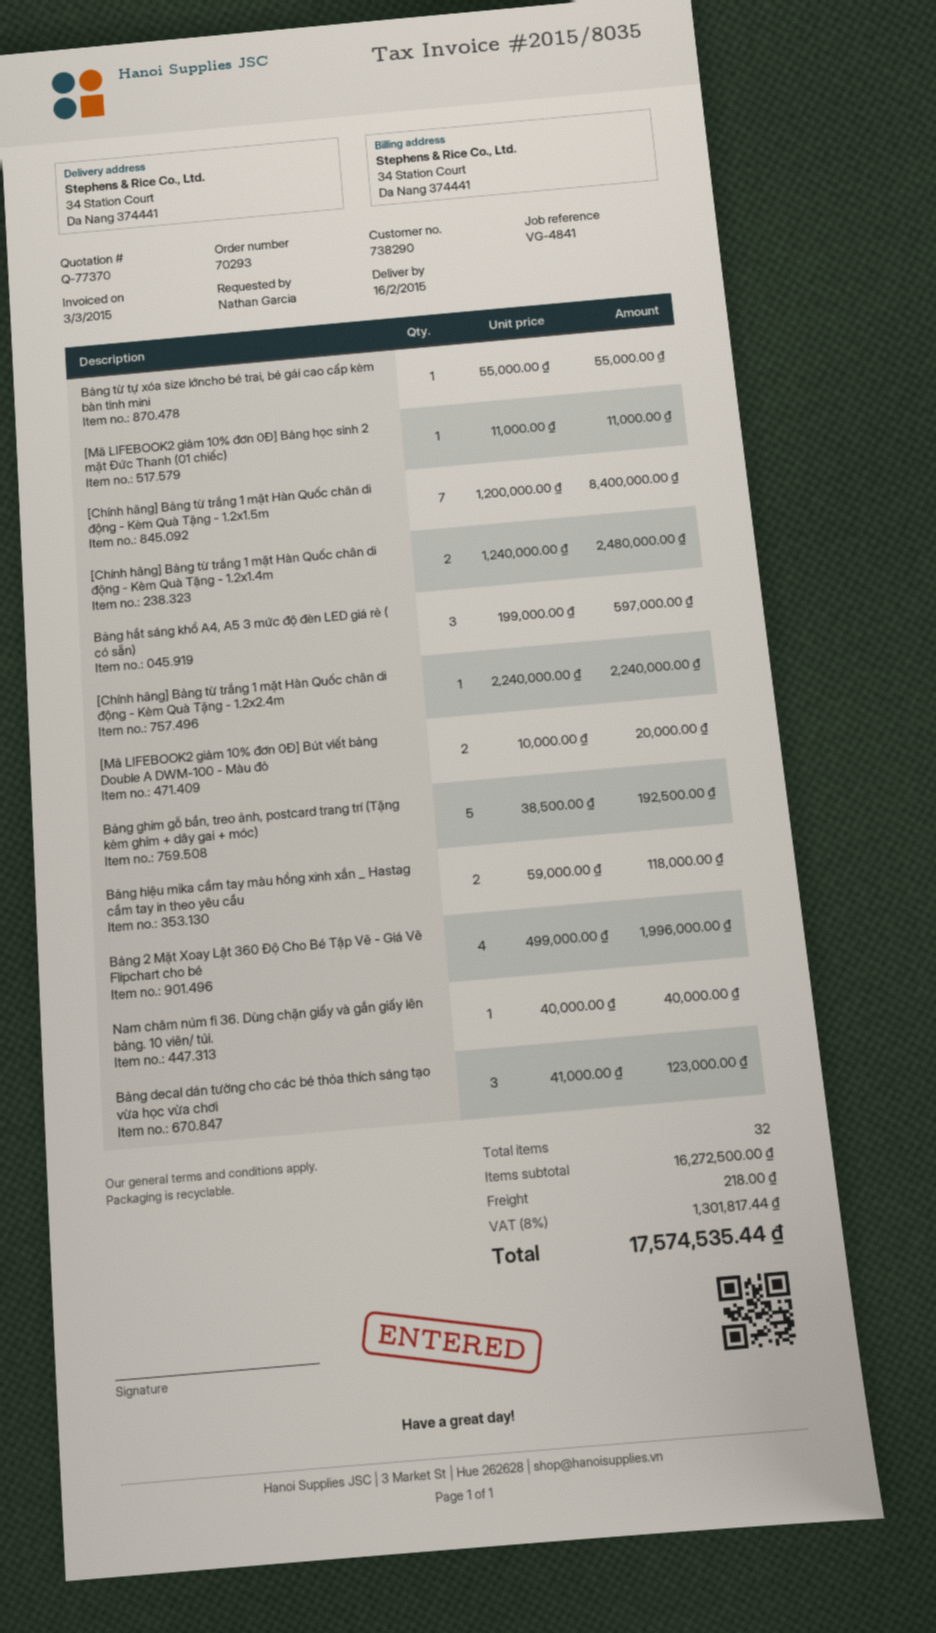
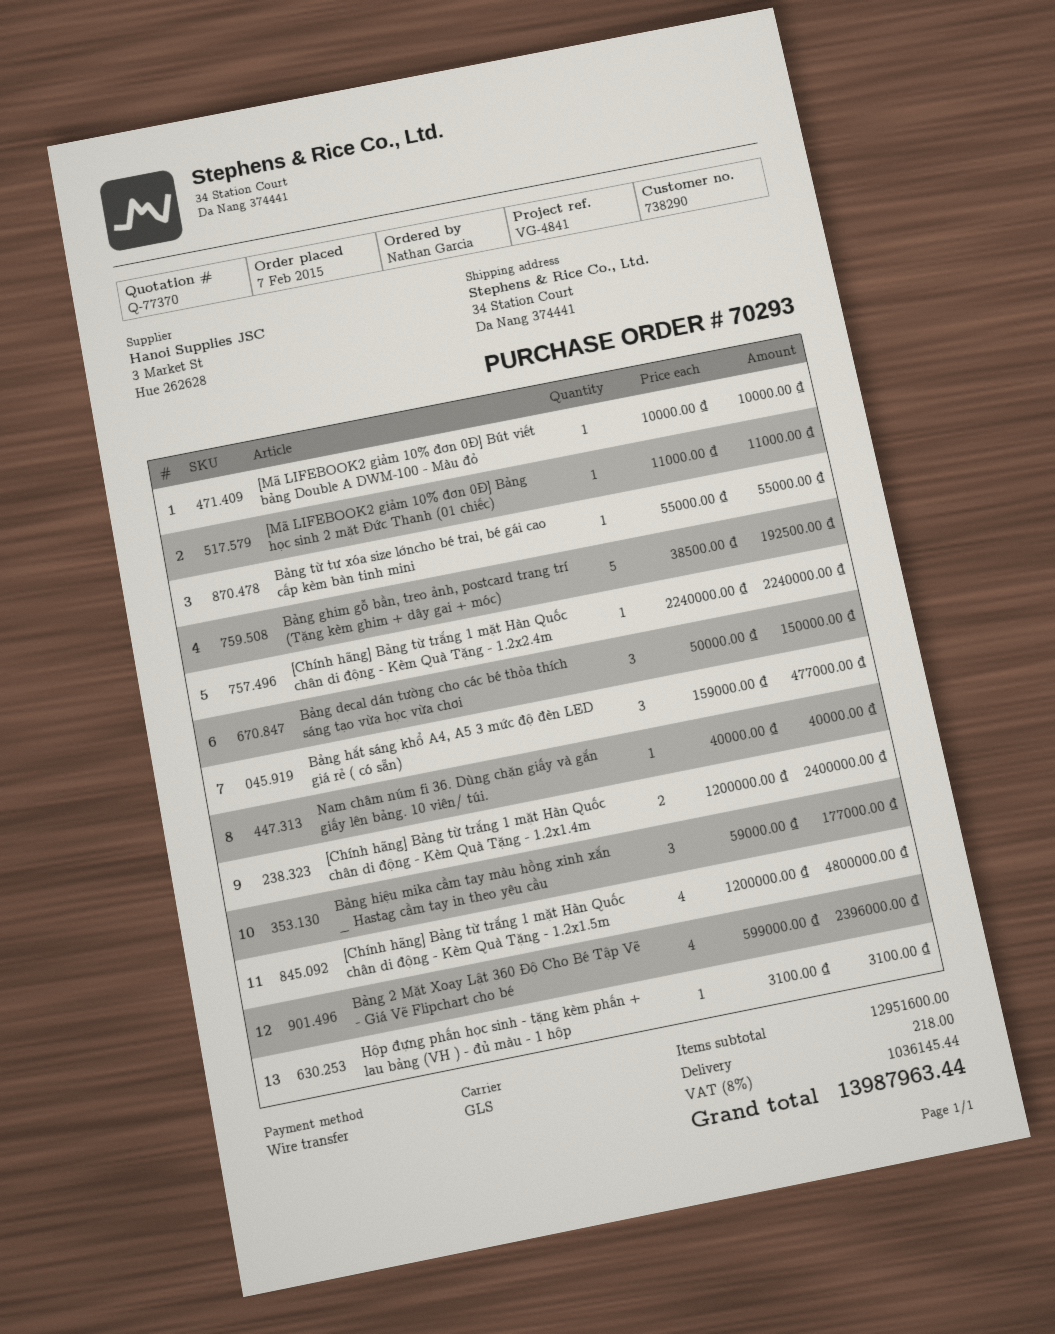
[Chính hãng] Bảng từ trắng 1 mặt Hàn Quốc chân di động - Kèm Quà Tặng - 1.2x1.5m: 7 x 1200000.00 = 8400000.00 -> 4 x 1200000.00 = 4800000.00
[Chính hãng] Bảng từ trắng 1 mặt Hàn Quốc chân di động - Kèm Quà Tặng - 1.2x1.4m: 2 x 1240000.00 = 2480000.00 -> 2 x 1200000.00 = 2400000.00
Bảng hắt sáng khổ A4, A5 3 mức độ đèn LED giá rẻ ( có sẵn): 3 x 199000.00 = 597000.00 -> 3 x 159000.00 = 477000.00
[Mã LIFEBOOK2 giảm 10% đơn 0Đ] Bút viết bảng Double A DWM-100 - Màu đỏ: 2 x 10000.00 = 20000.00 -> 1 x 10000.00 = 10000.00
Bảng hiệu mika cầm tay màu hồng xinh xắn _ Hastag cầm tay in theo yêu cầu: 2 x 59000.00 = 118000.00 -> 3 x 59000.00 = 177000.00
Bảng 2 Mặt Xoay Lật 360 Độ Cho Bé Tập Vẽ - Giá Vẽ Flipchart cho bé: 4 x 499000.00 = 1996000.00 -> 4 x 599000.00 = 2396000.00
Bảng decal dán tường cho các bé thỏa thích sáng tạo vừa học vừa chơi: 3 x 41000.00 = 123000.00 -> 3 x 50000.00 = 150000.00
Hộp đựng phấn học sinh - tặng kèm phấn + lau bảng (VH ) - đủ màu - 1 hộp: none -> 1 x 3100.00 = 3100.00
subtotal: 16272500.00 -> 12951600.00
tax: 8% = 1301817.44 -> 8% = 1036145.44
total: 17574535.44 -> 13987963.44

